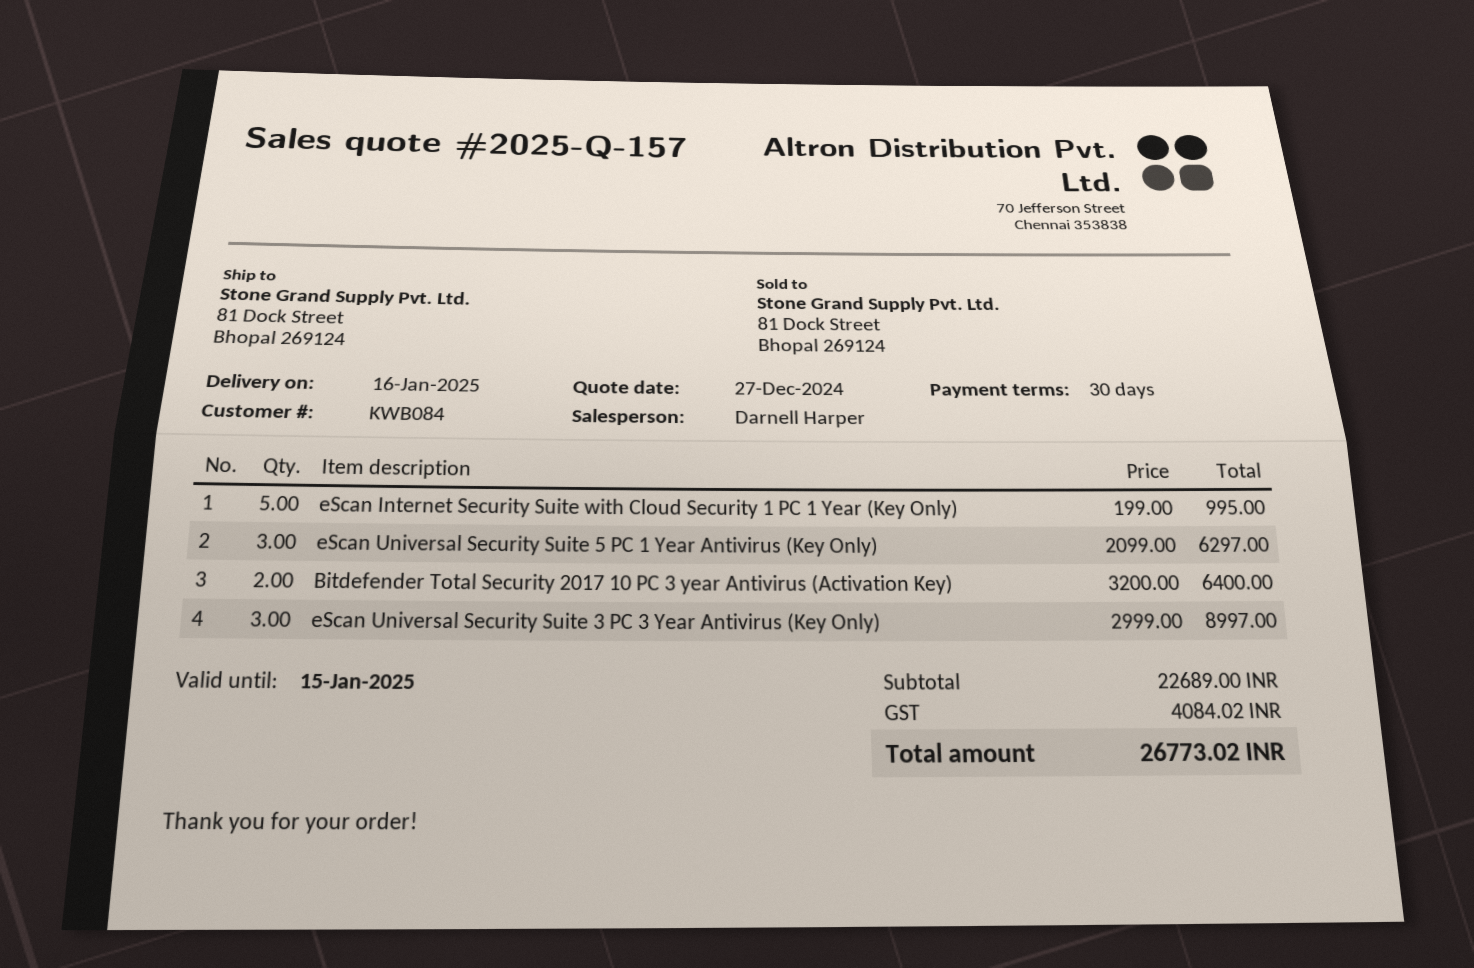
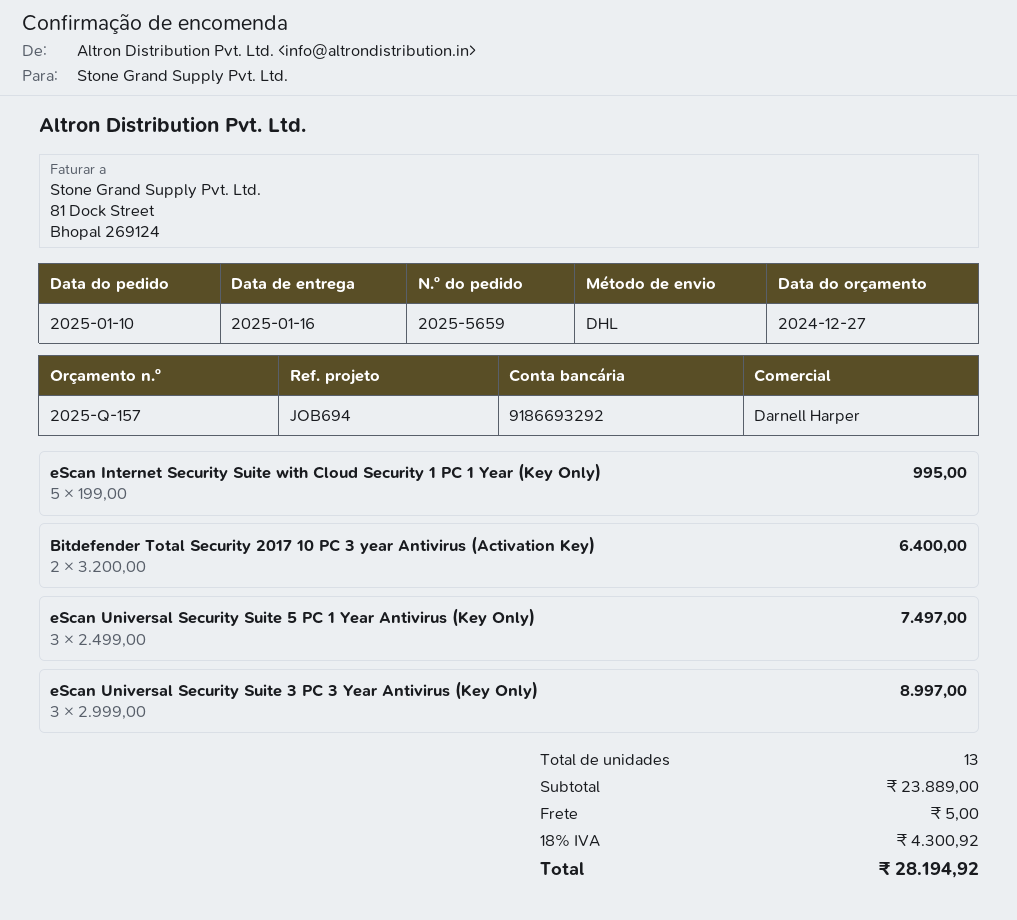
eScan Universal Security Suite 5 PC 1 Year Antivirus (Key Only): 3 x 2099.00 = 6297.00 -> 3 x 2499.00 = 7497.00
subtotal: 22689.00 -> 23889.00
shipping: none -> 5.00
tax: 4084.02 -> 4300.92
total: 26773.02 -> 28194.92

